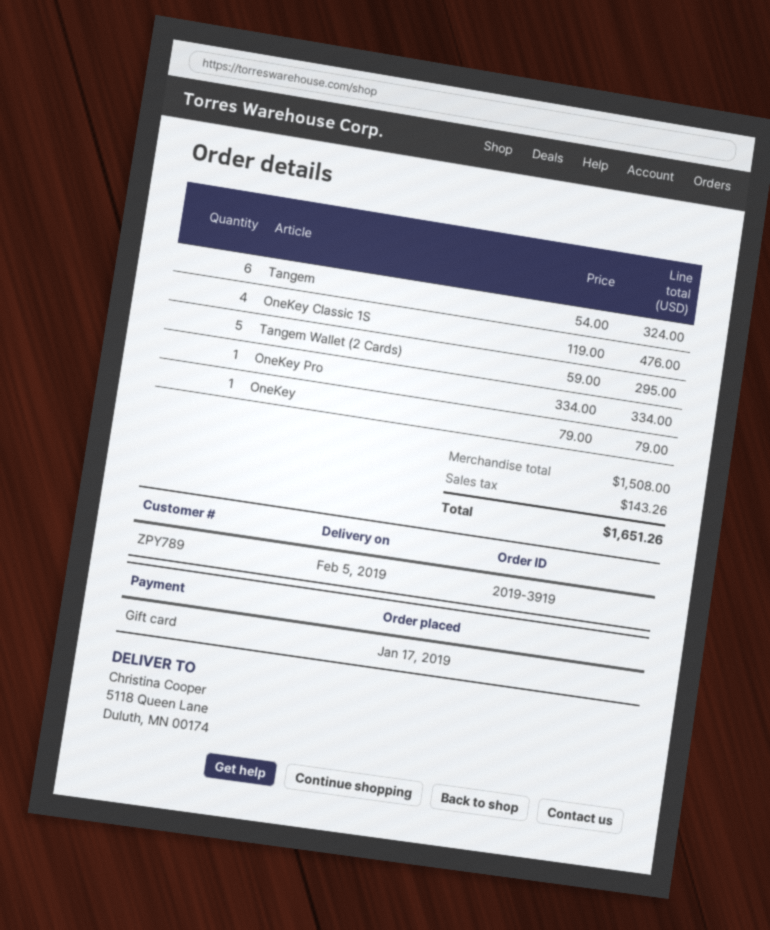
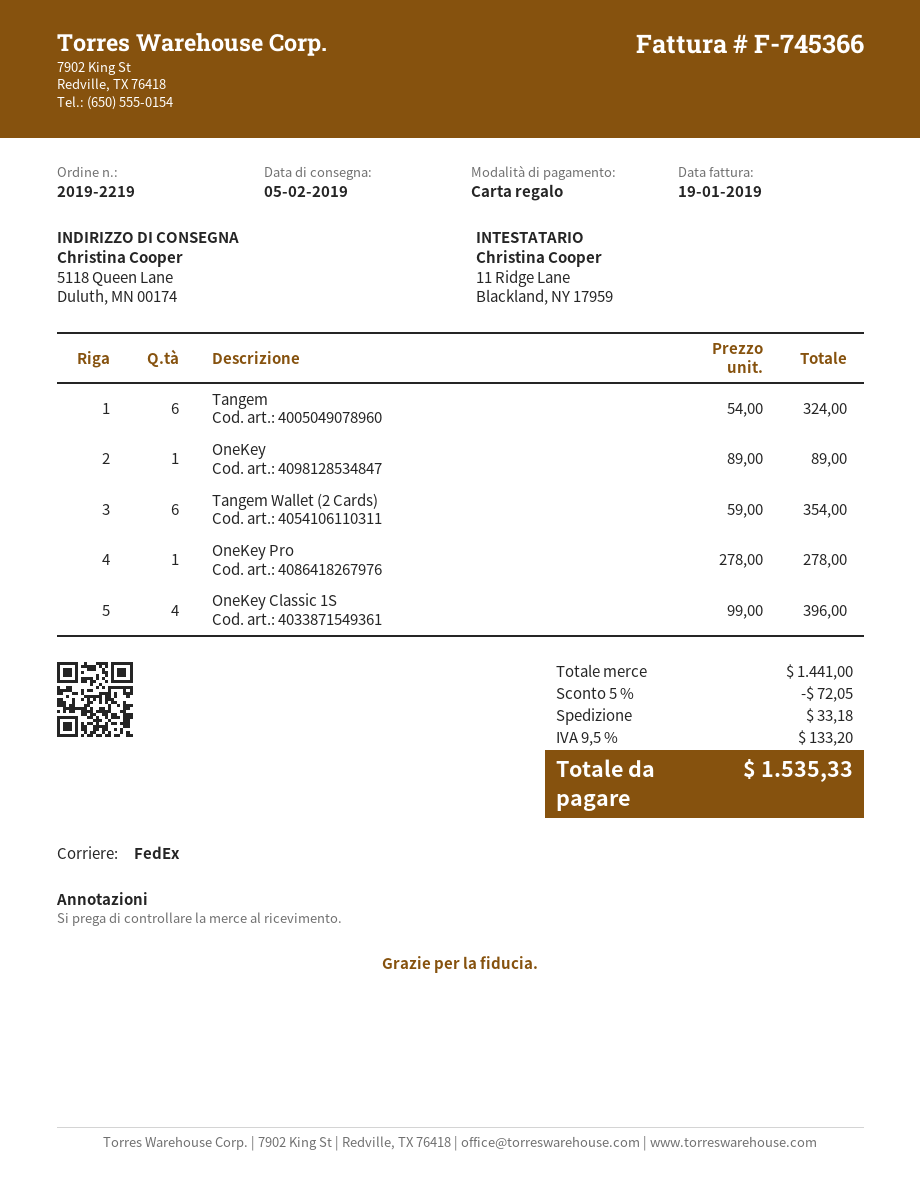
order number: 2019-3919 -> 2019-2219
OneKey Classic 1S: 4 x 119.00 = 476.00 -> 4 x 99.00 = 396.00
Tangem Wallet (2 Cards): 5 x 59.00 = 295.00 -> 6 x 59.00 = 354.00
OneKey Pro: 1 x 334.00 = 334.00 -> 1 x 278.00 = 278.00
OneKey: 1 x 79.00 = 79.00 -> 1 x 89.00 = 89.00
subtotal: 1508.00 -> 1441.00
discount: none -> 5% = 72.05
shipping: none -> 33.18
tax: 143.26 -> 133.20
total: 1651.26 -> 1535.33

